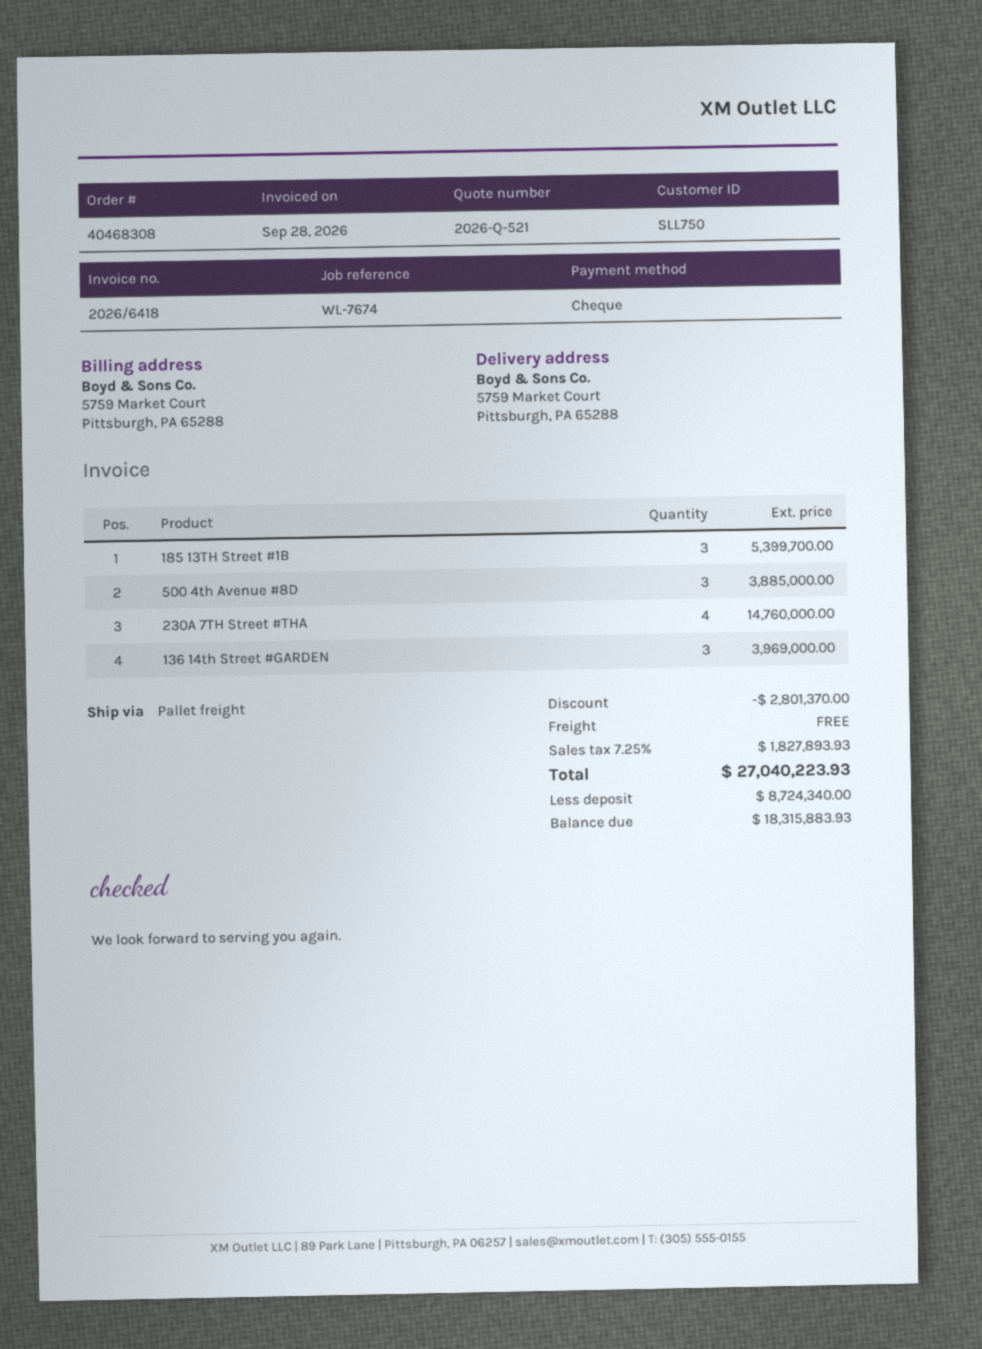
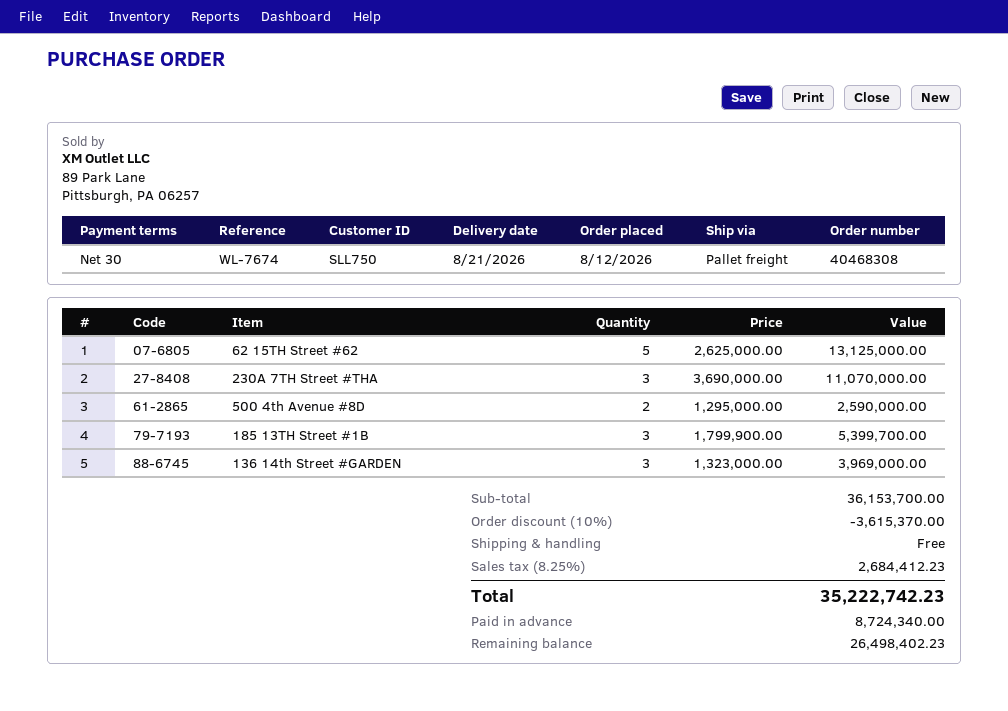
500 4th Avenue #8D: 3 for 3885000.00 -> 2 for 2590000.00
230A 7TH Street #THA: 4 for 14760000.00 -> 3 for 11070000.00
62 15TH Street #62: none -> 5 for 13125000.00
discount: 2801370.00 -> 3615370.00
tax: 7.25% = 1827893.93 -> 8.25% = 2684412.23
total: 27040223.93 -> 35222742.23
balance: 18315883.93 -> 26498402.23

